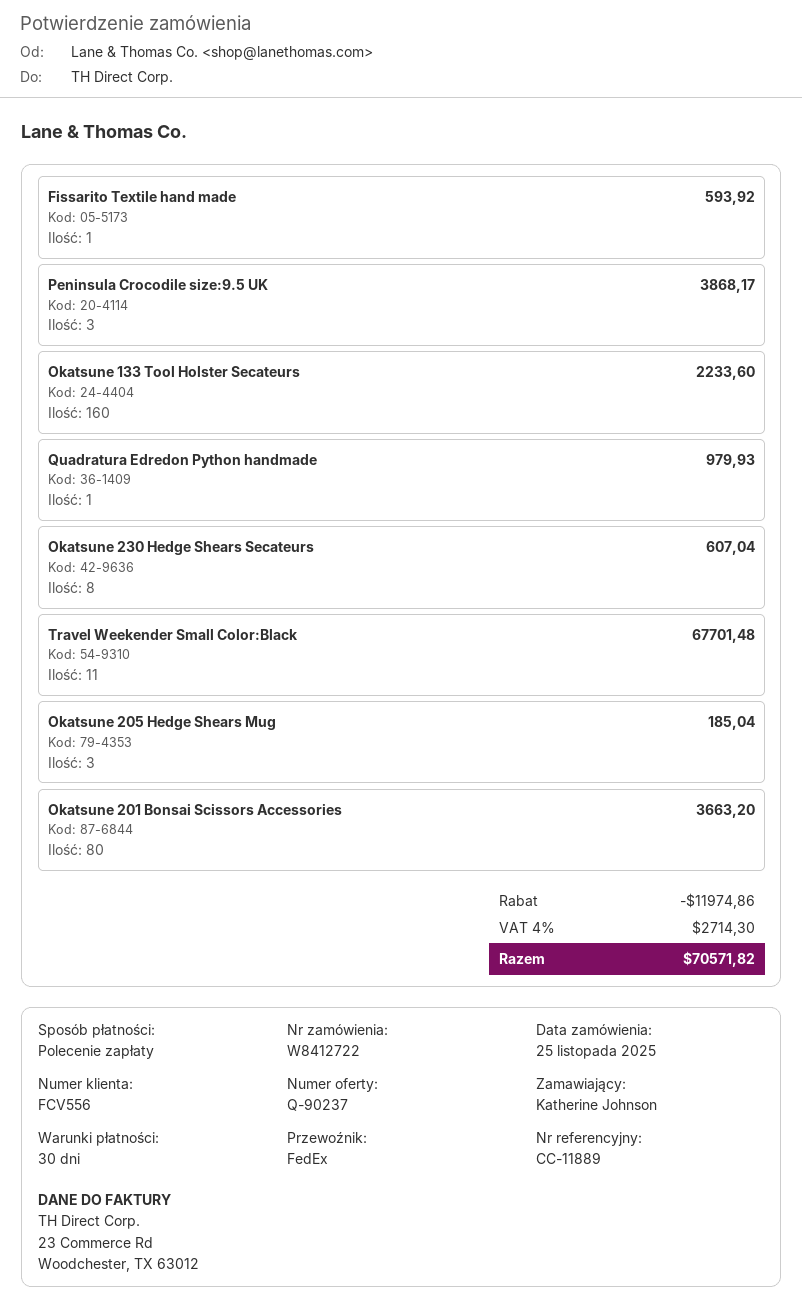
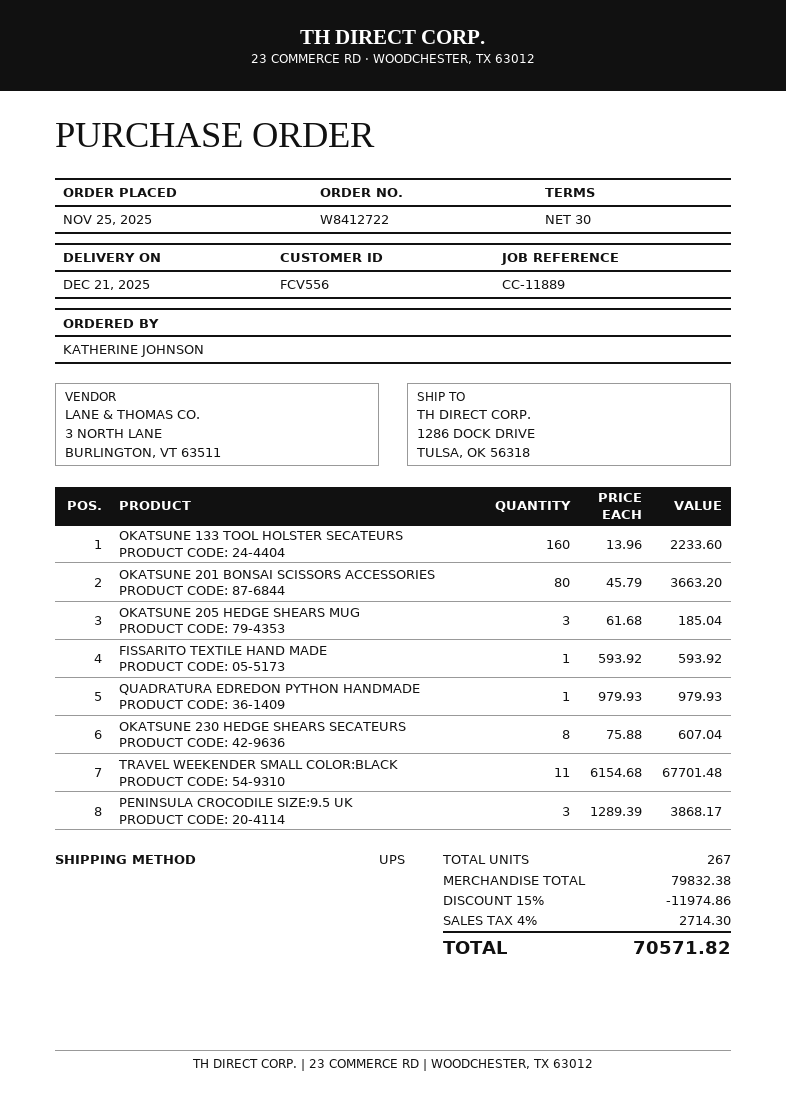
shipping method: FedEx -> UPS

